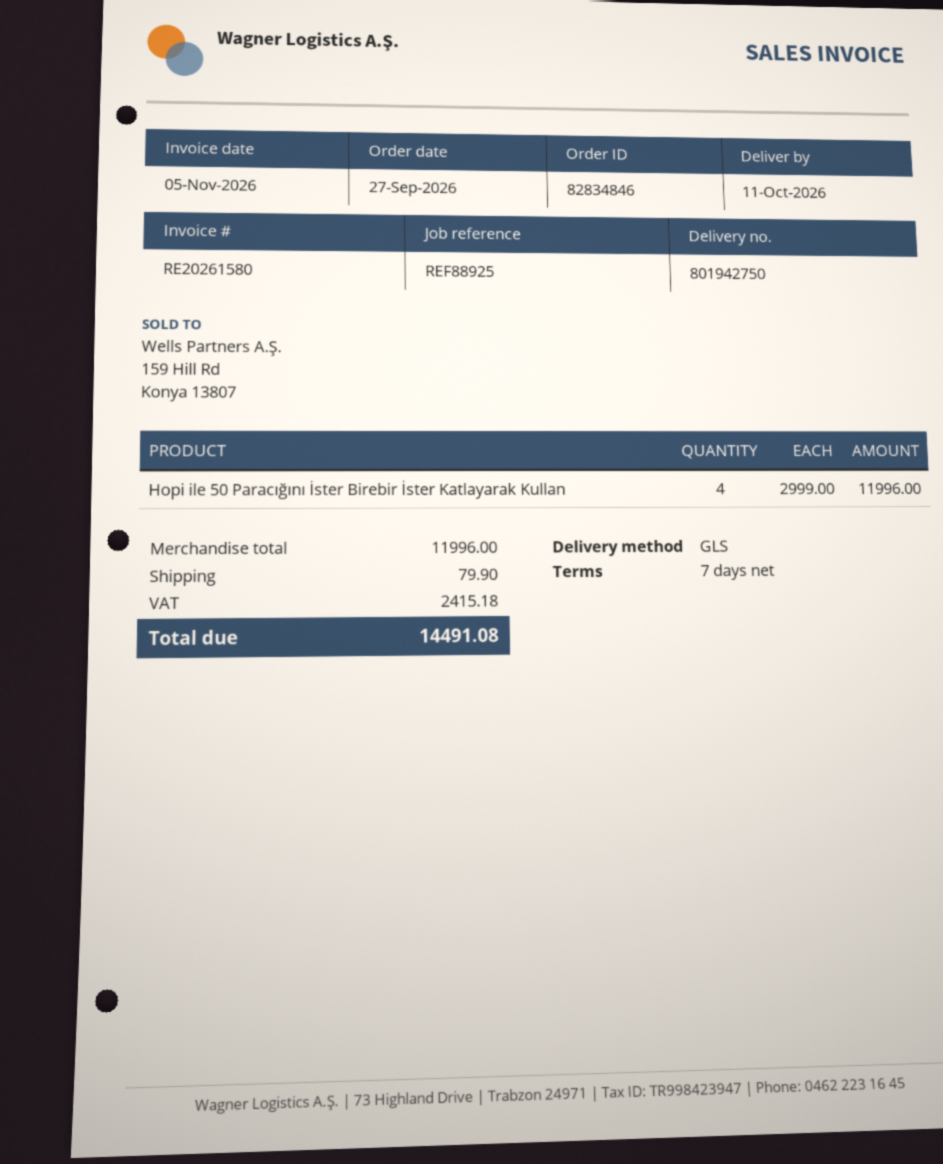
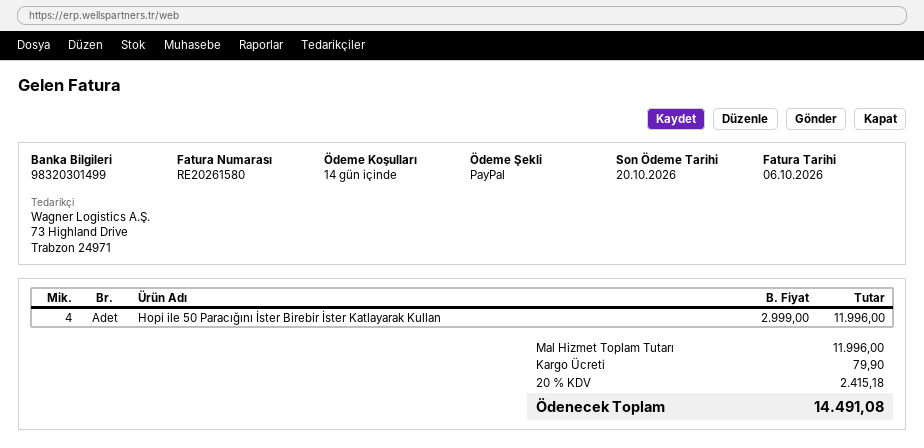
invoice date: 2026-11-05 -> 2026-10-06
payment terms: 7 days -> 14 days

